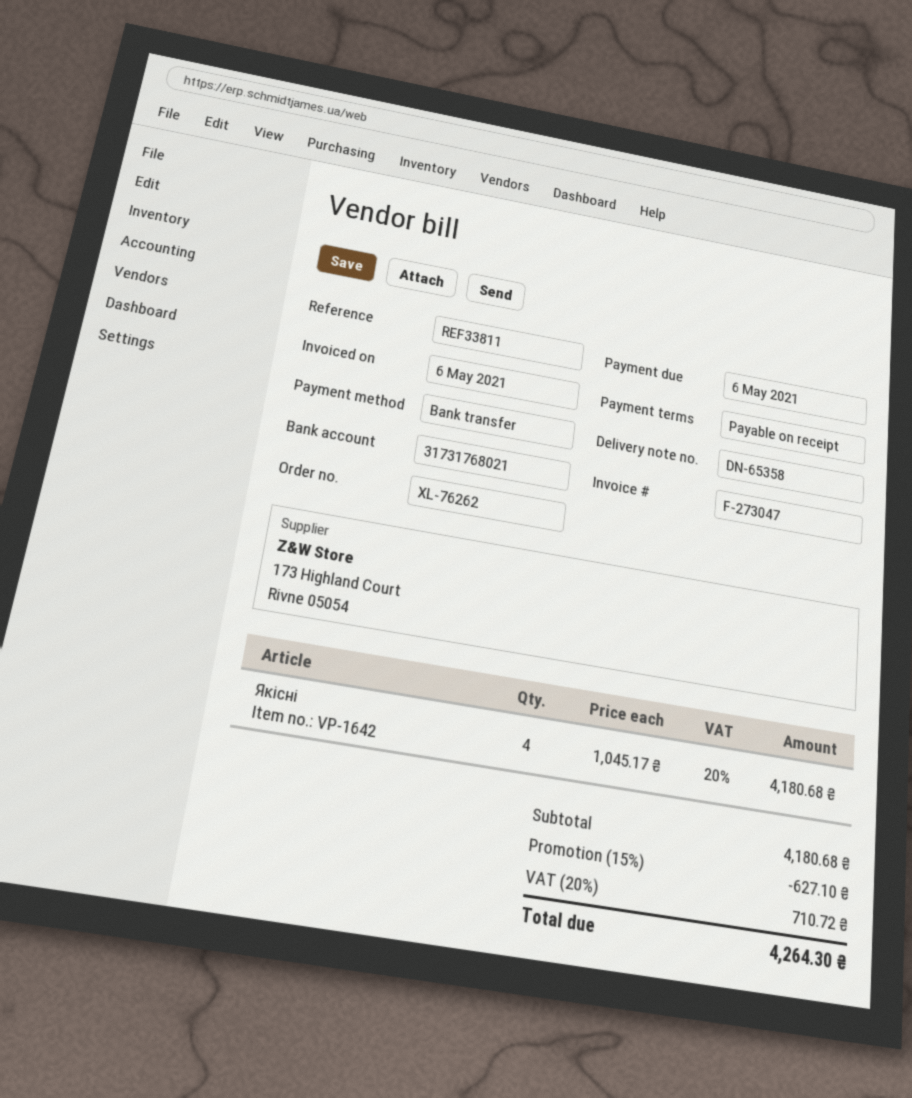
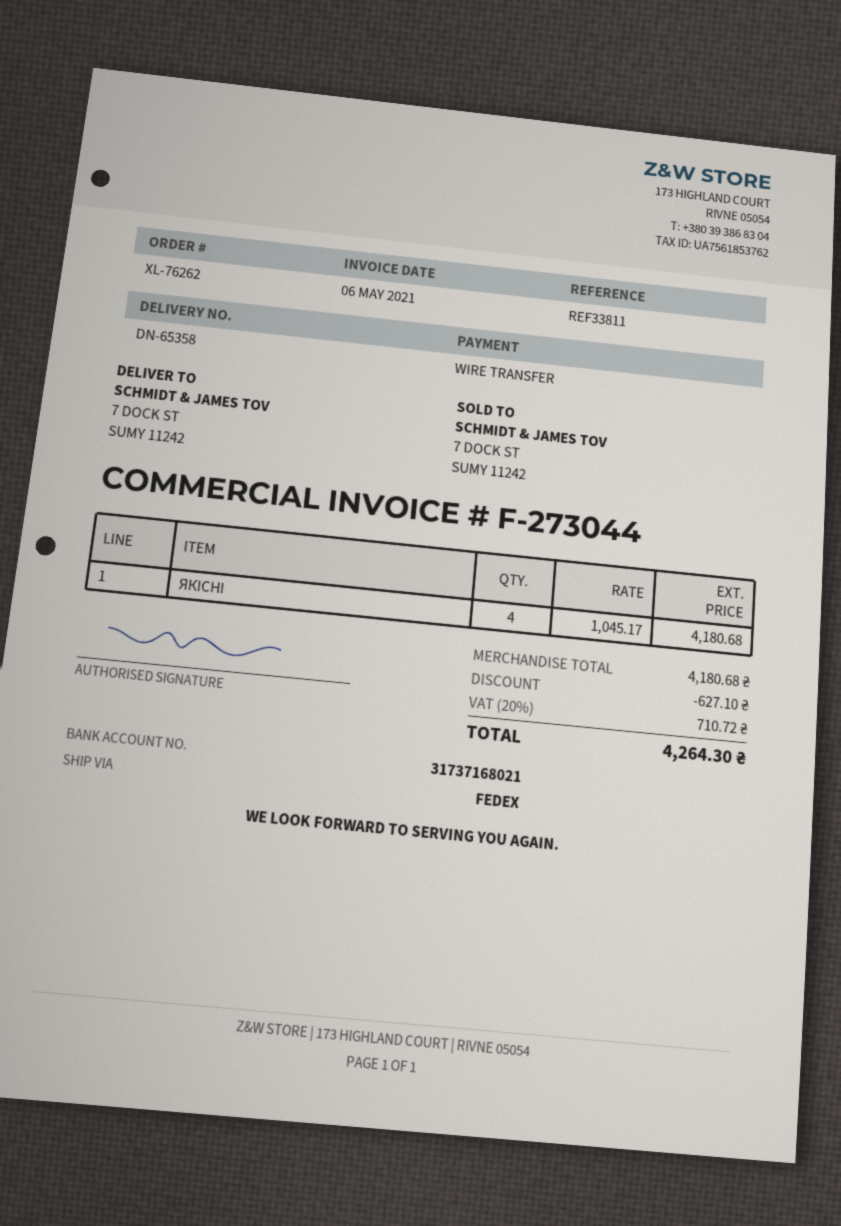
invoice number: F-273047 -> F-273044
bank account: 31731768021 -> 31737168021

